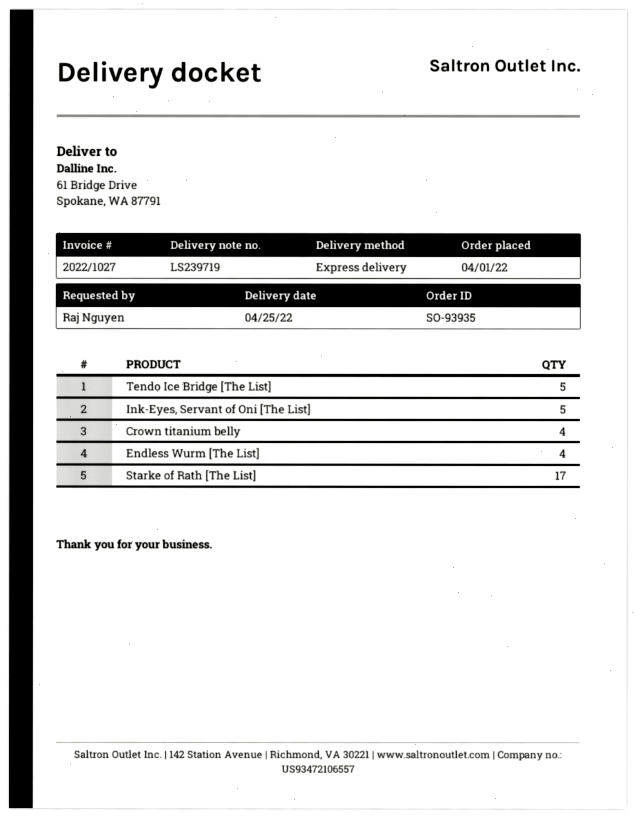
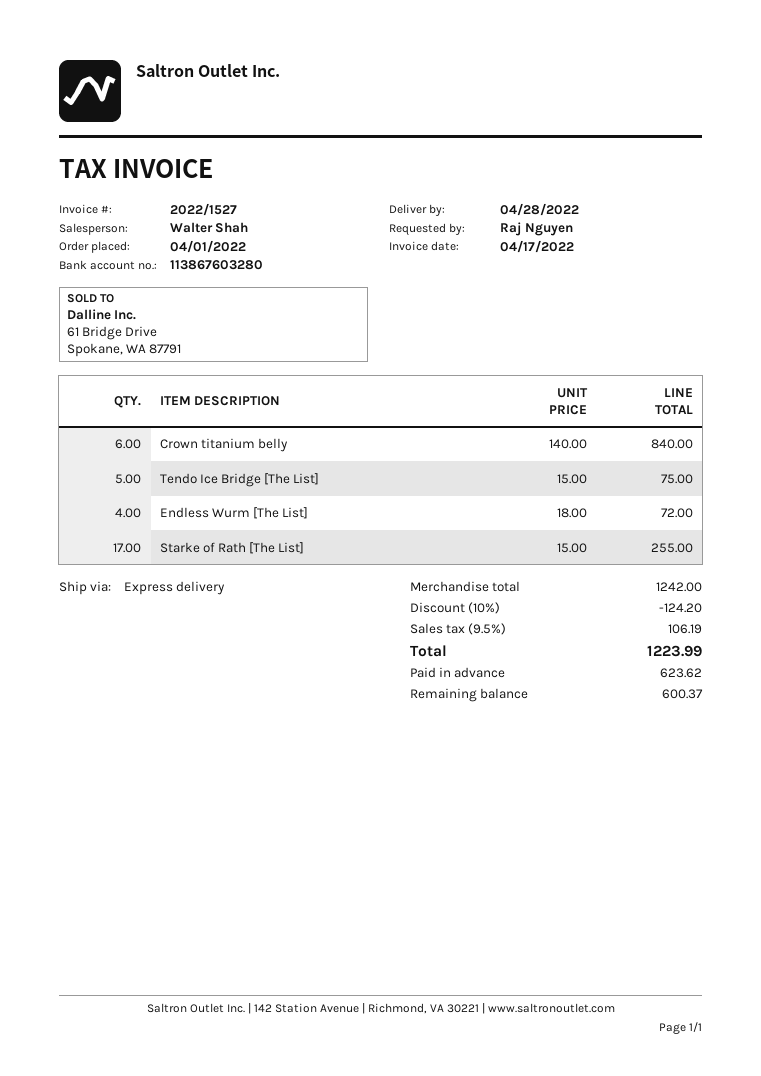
delivery date: 2022-04-25 -> 2022-04-28
invoice number: 2022/1027 -> 2022/1527
Ink-Eyes, Servant of Oni [The List]: 5 -> none
Crown titanium belly: 4 -> 6

